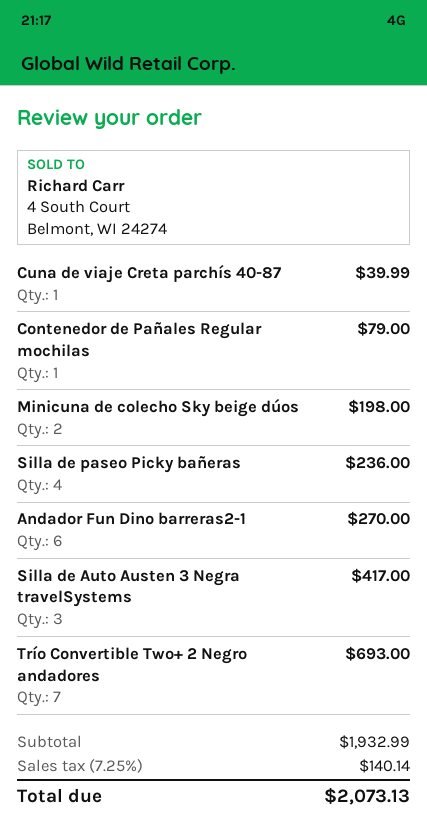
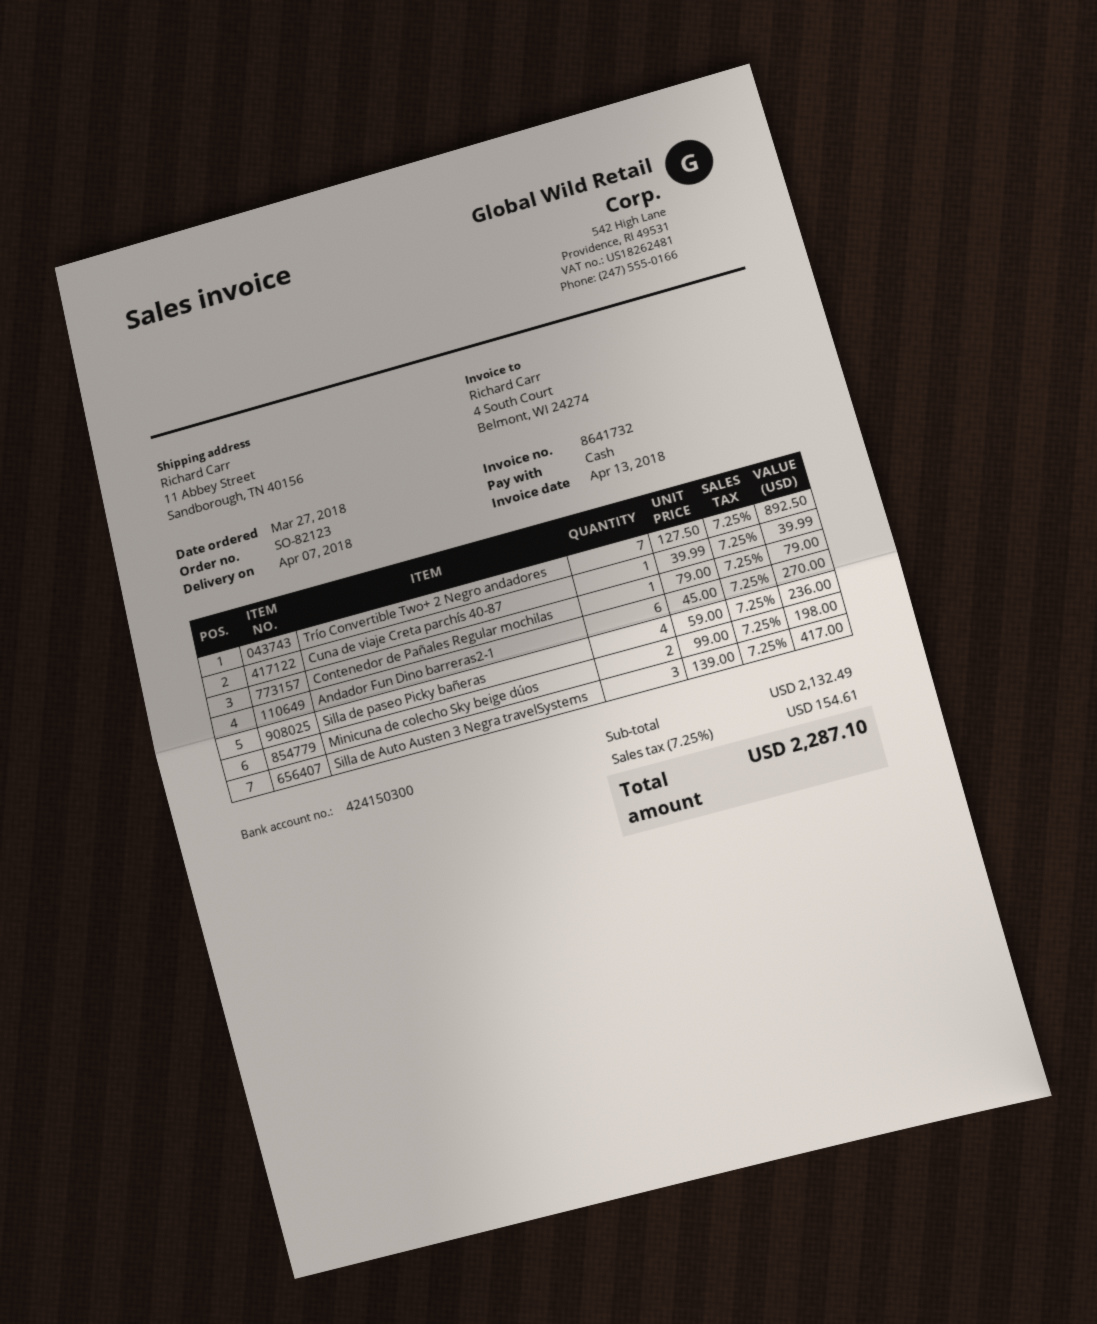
Trío Convertible Two+ 2 Negro andadores: 7 for 693.00 -> 7 for 892.50
subtotal: 1932.99 -> 2132.49
tax: 7.25% = 140.14 -> 7.25% = 154.61
total: 2073.13 -> 2287.10

